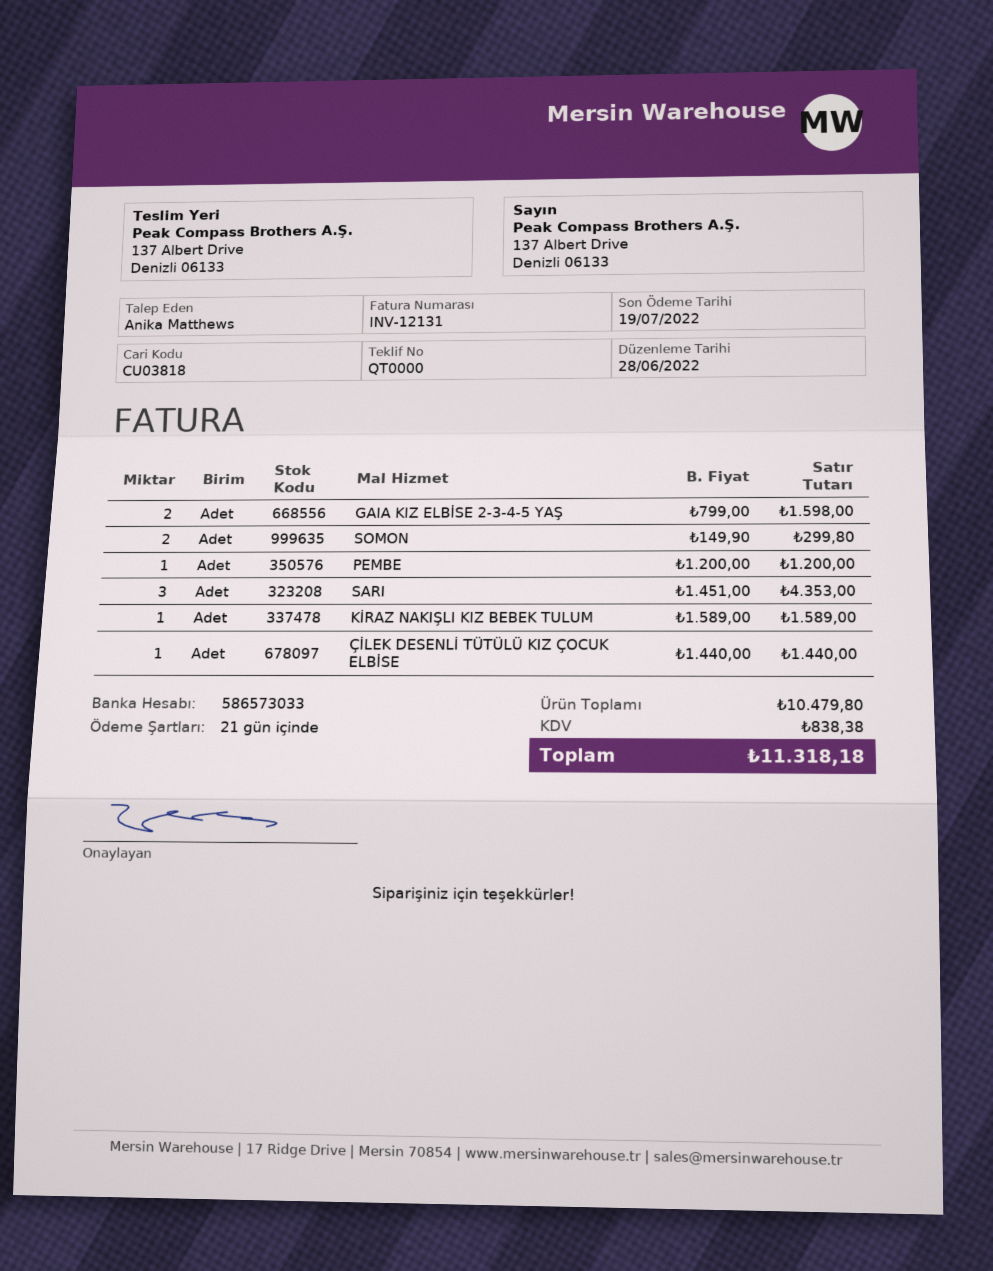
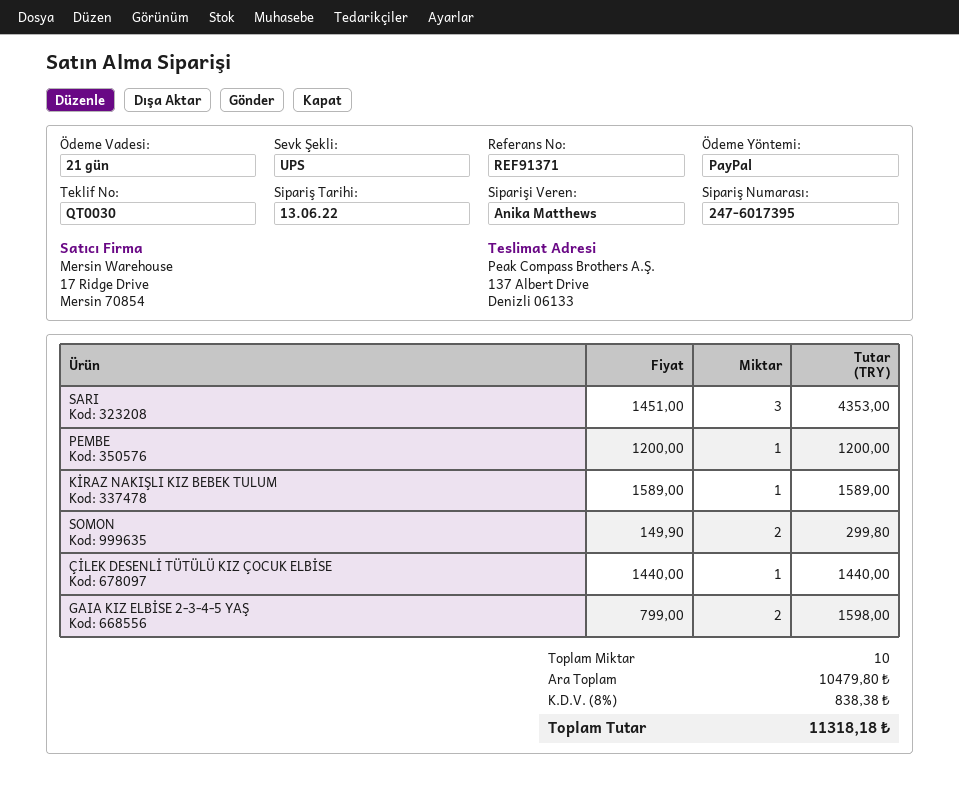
quote number: QT0000 -> QT0030

